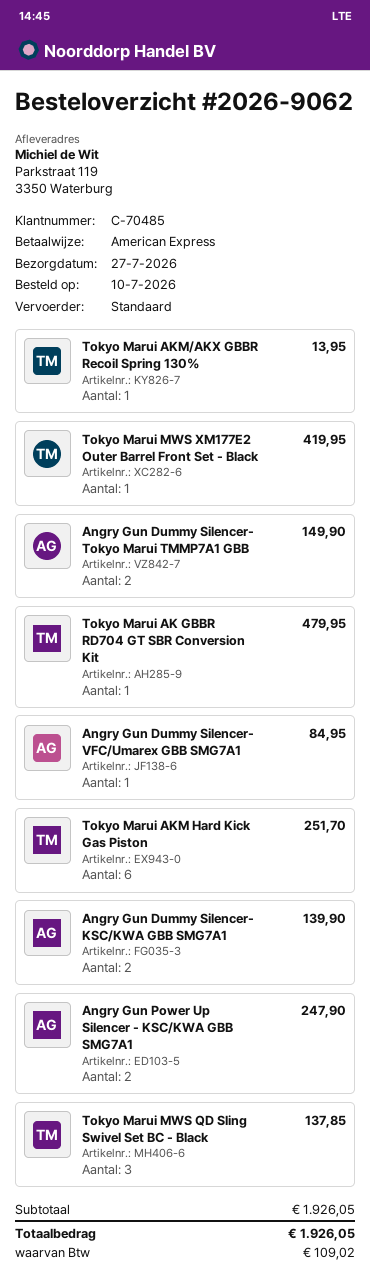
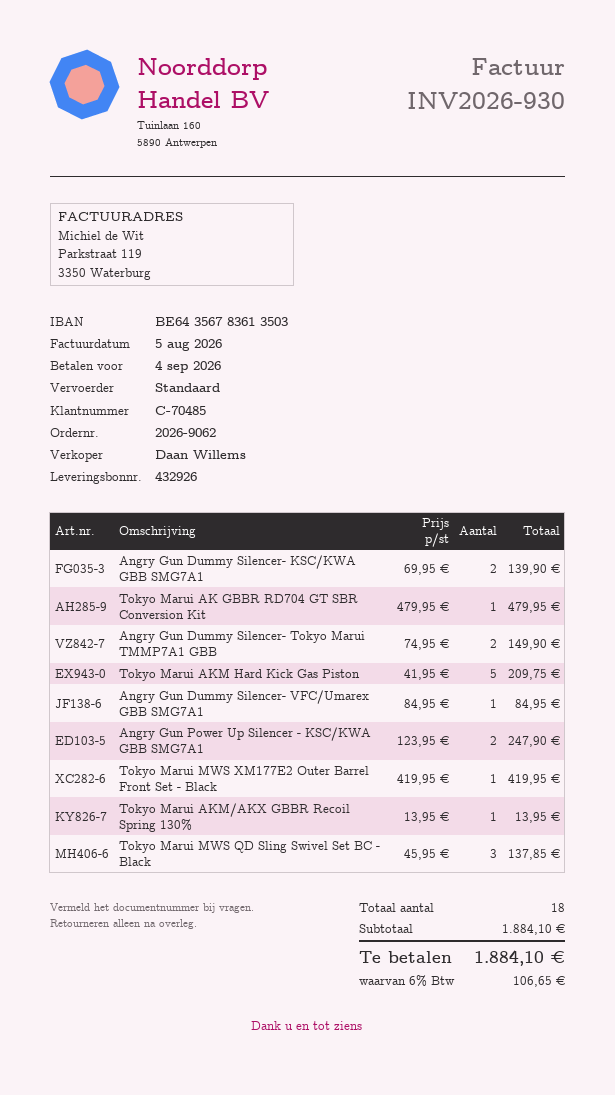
Tokyo Marui AKM Hard Kick Gas Piston: 6 for 251.70 -> 5 for 209.75
subtotal: 1926.05 -> 1884.10
tax: 109.02 -> 106.65
total: 1926.05 -> 1884.10

